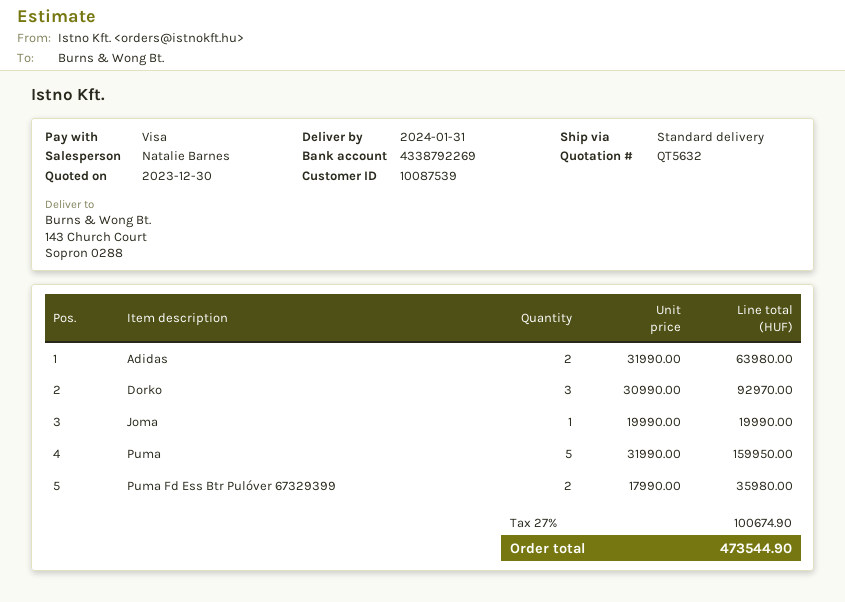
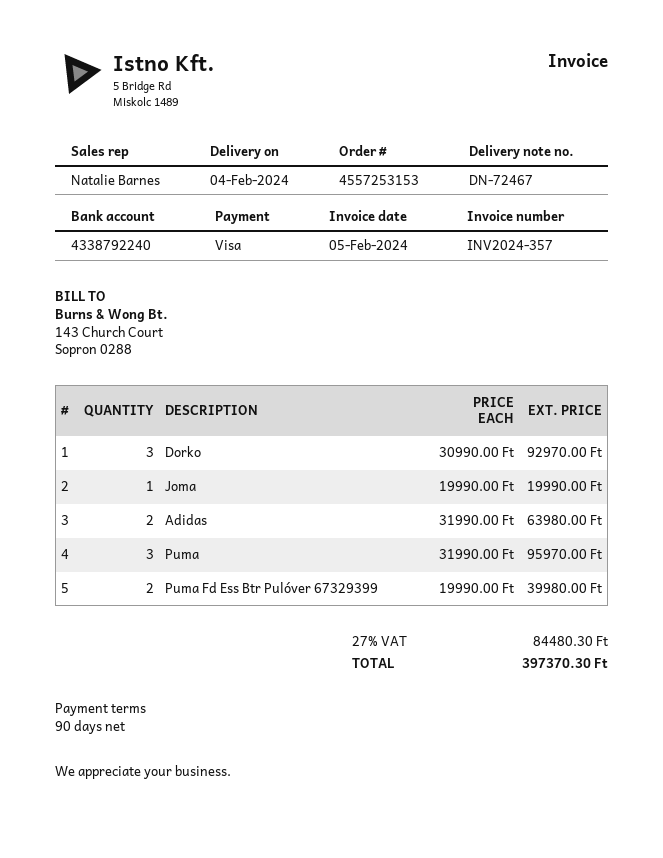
delivery date: 2024-01-31 -> 2024-02-04
bank account: 4338792269 -> 4338792240
Puma: 5 x 31990.00 = 159950.00 -> 3 x 31990.00 = 95970.00
Puma Fd Ess Btr Pulóver 67329399: 2 x 17990.00 = 35980.00 -> 2 x 19990.00 = 39980.00
tax: 27% = 100674.90 -> 27% = 84480.30
total: 473544.90 -> 397370.30

